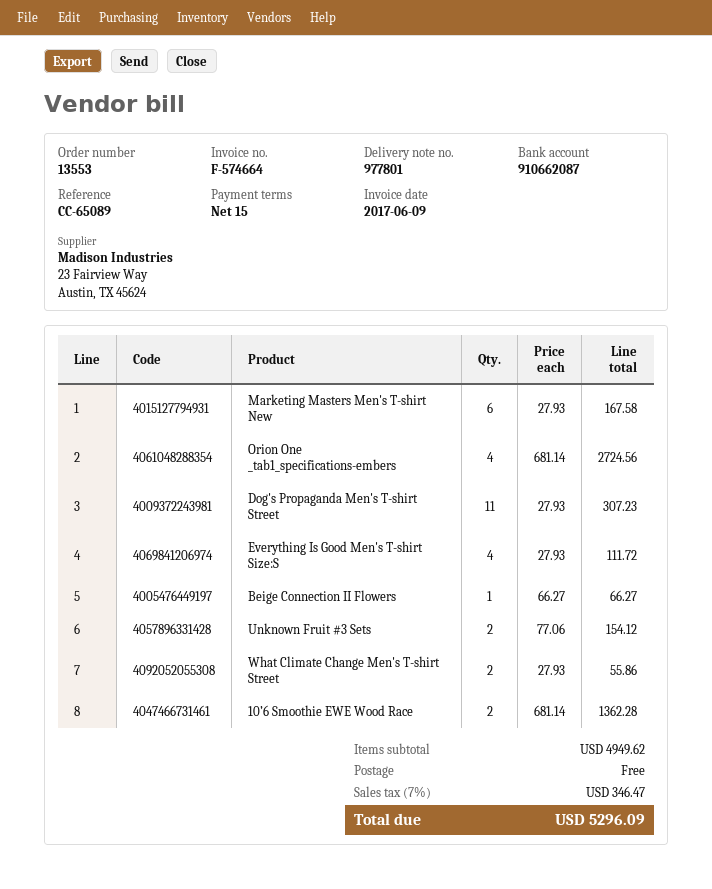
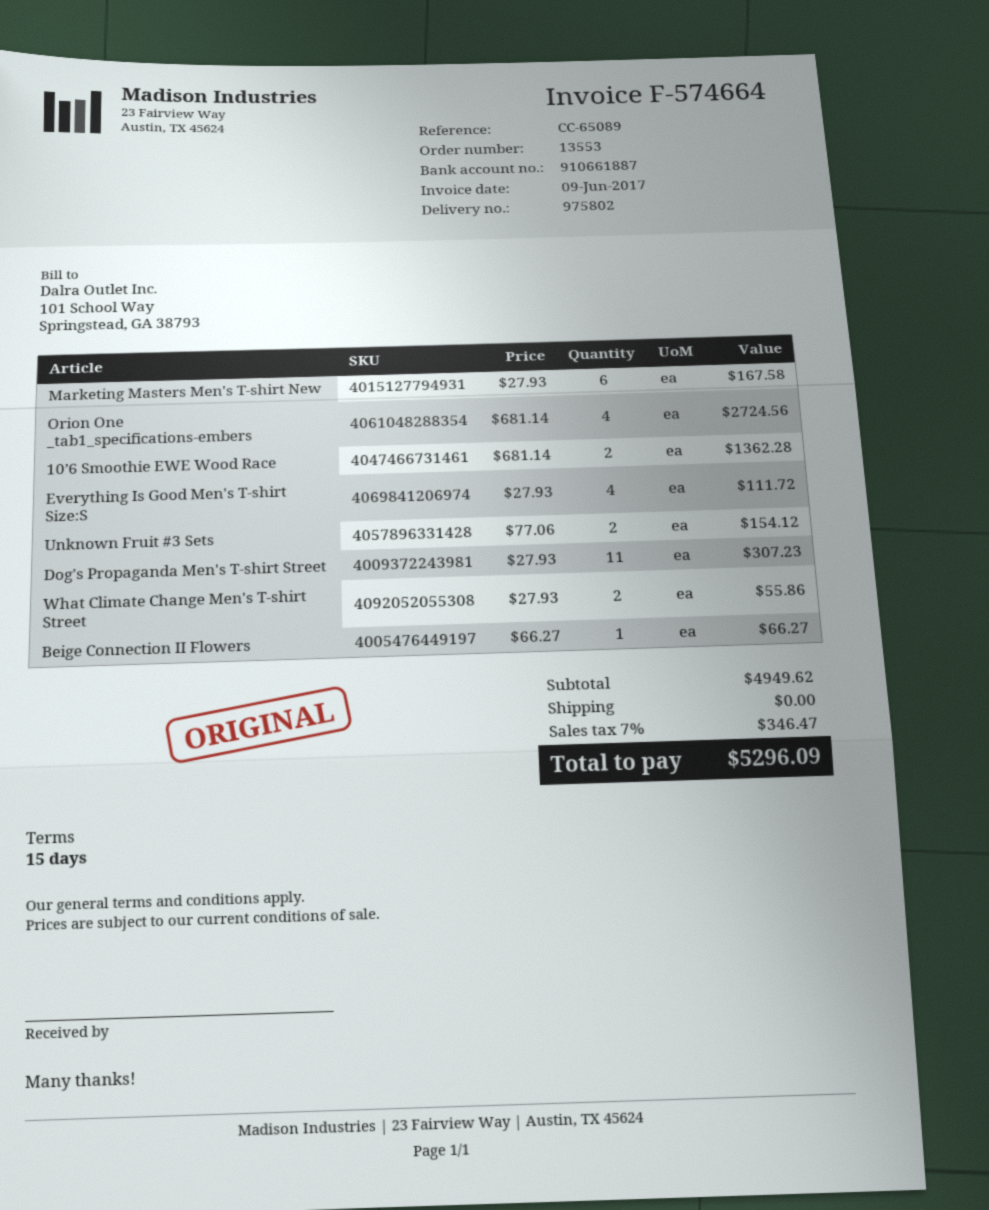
delivery note number: 977801 -> 975802
bank account: 910662087 -> 910661887

